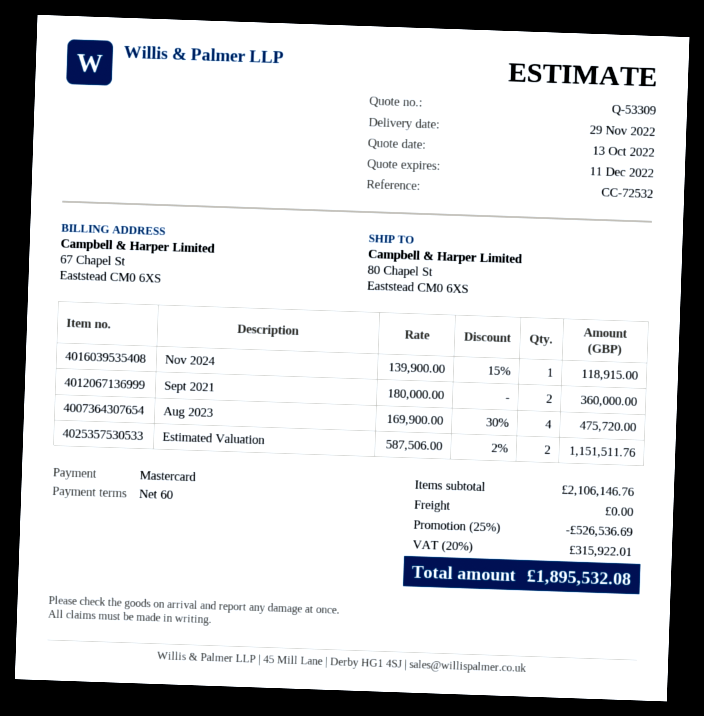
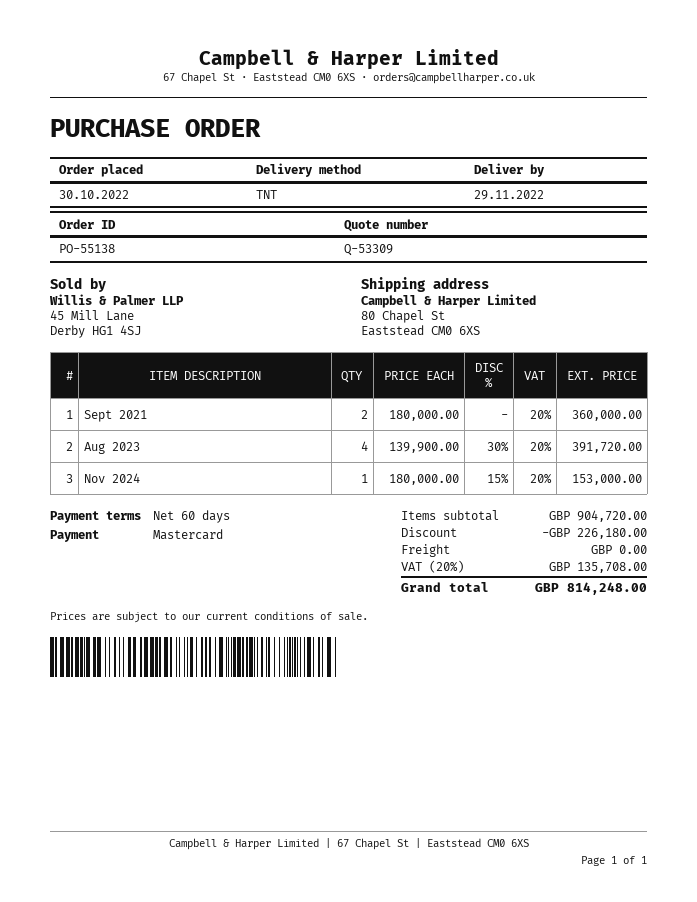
Nov 2024: 1 x 139900.00 - 15% = 118915.00 -> 1 x 180000.00 - 15% = 153000.00
Aug 2023: 4 x 169900.00 - 30% = 475720.00 -> 4 x 139900.00 - 30% = 391720.00
Estimated Valuation: 2 x 587506.00 - 2% = 1151511.76 -> none
subtotal: 2106146.76 -> 904720.00
discount: 526536.69 -> 226180.00
tax: 20% = 315922.01 -> 20% = 135708.00
total: 1895532.08 -> 814248.00

